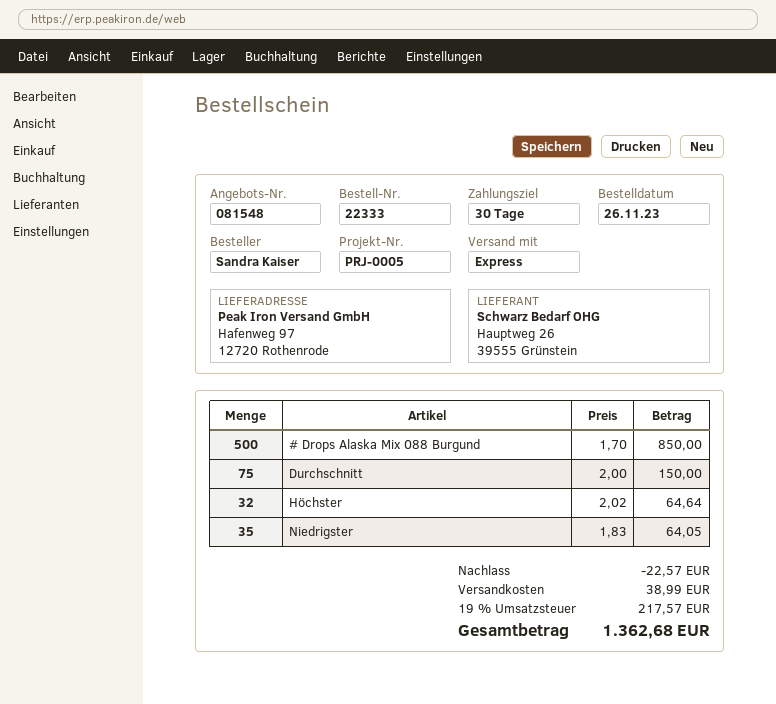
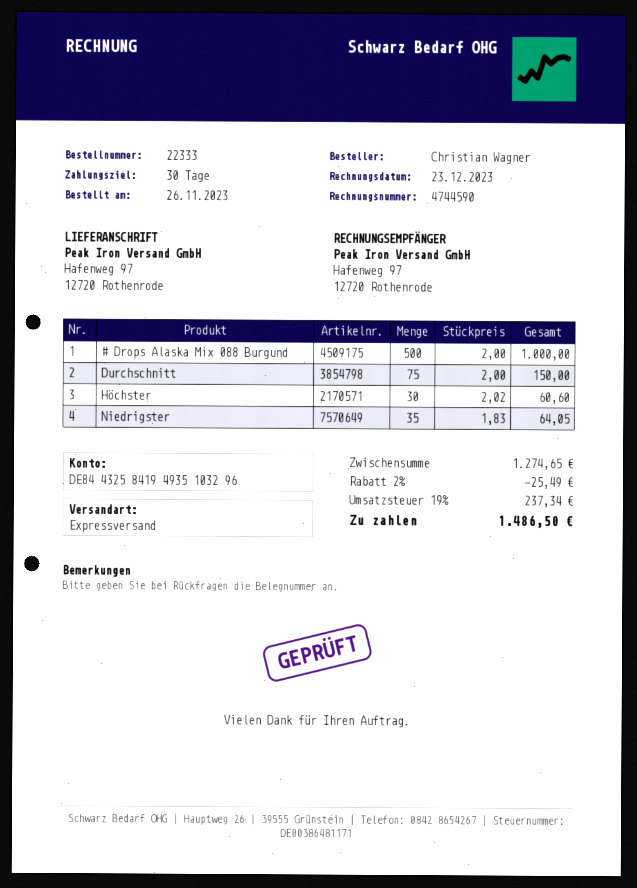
ordered by: Sandra Kaiser -> Christian Wagner
# Drops Alaska Mix 088 Burgund: 500 x 1.70 = 850.00 -> 500 x 2.00 = 1000.00
Höchster: 32 x 2.02 = 64.64 -> 30 x 2.02 = 60.60
discount: 22.57 -> 25.49
shipping: 38.99 -> none
tax: 19% = 217.57 -> 19% = 237.34
total: 1362.68 -> 1486.50

